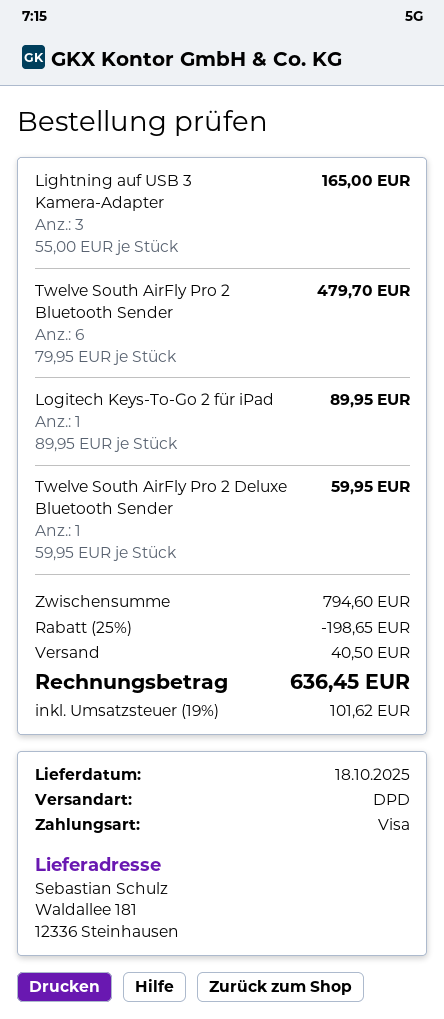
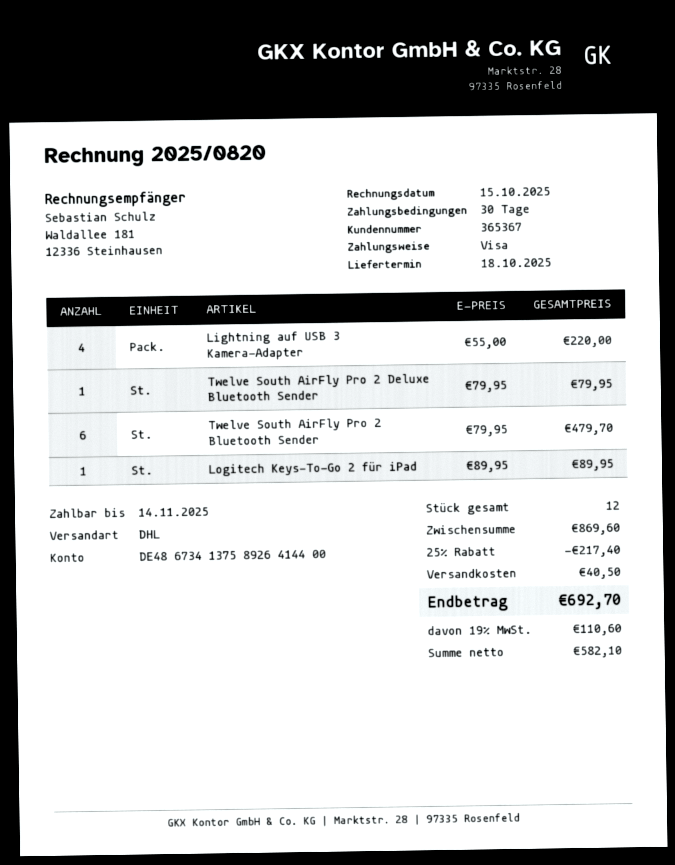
shipping method: DPD -> DHL
Lightning auf USB 3 Kamera-Adapter: 3 x 55.00 = 165.00 -> 4 x 55.00 = 220.00
Twelve South AirFly Pro 2 Deluxe Bluetooth Sender: 1 x 59.95 = 59.95 -> 1 x 79.95 = 79.95
subtotal: 794.60 -> 869.60
discount: 25% = 198.65 -> 25% = 217.40
tax: 19% = 101.62 -> 19% = 110.60
total: 636.45 -> 692.70

